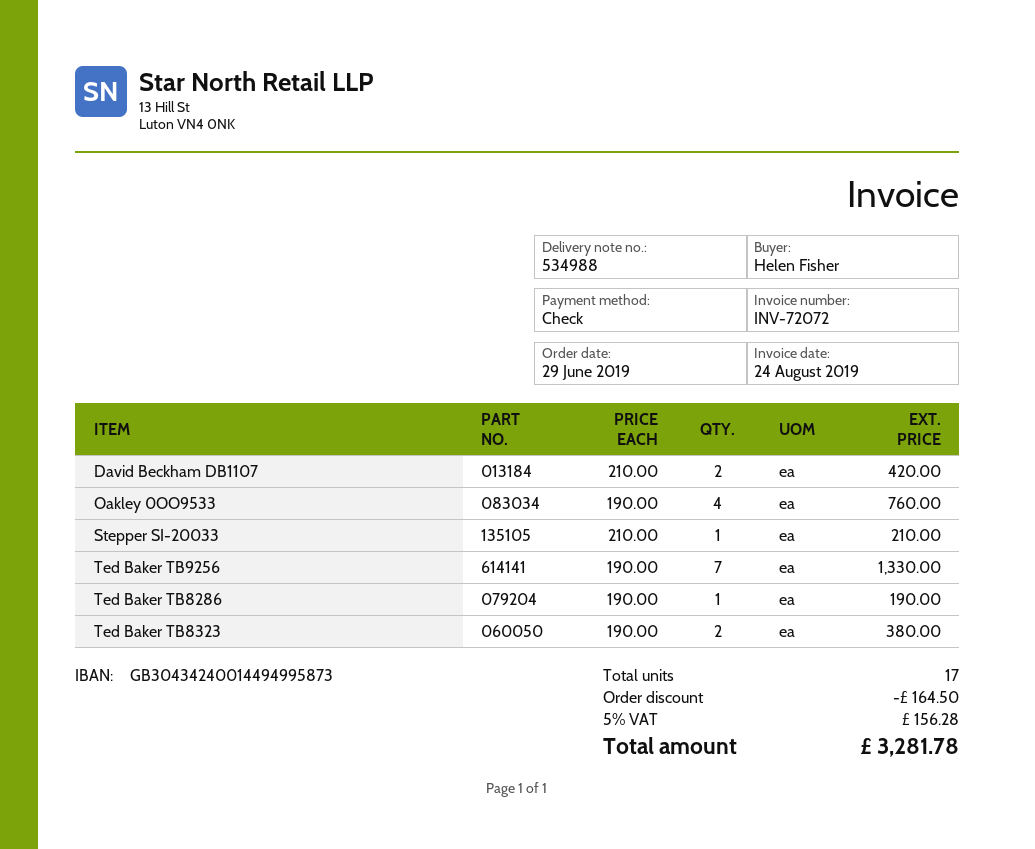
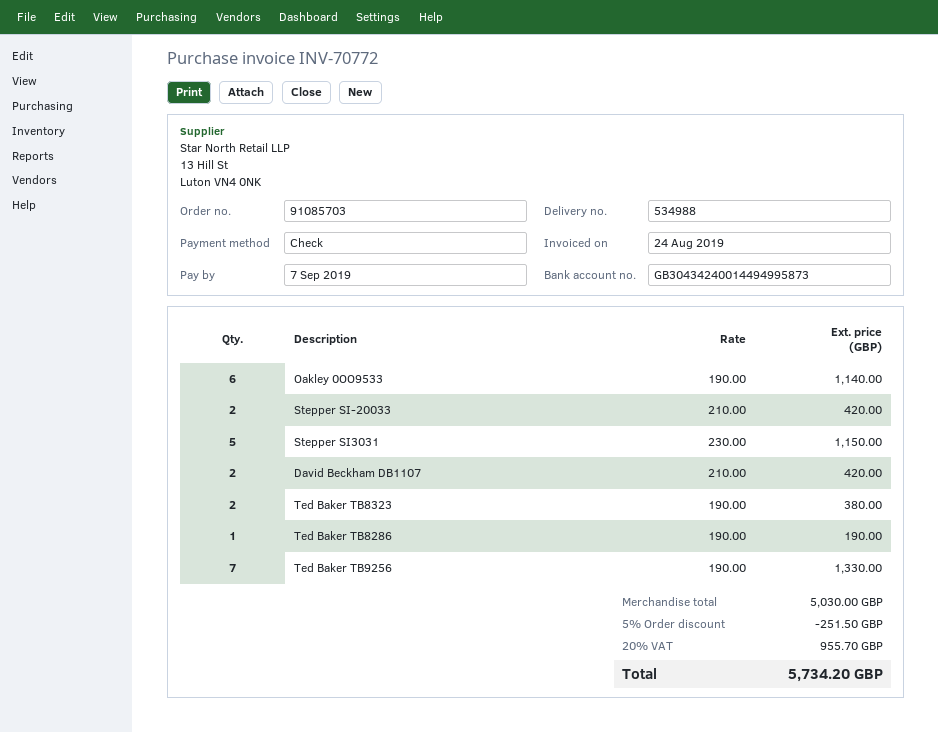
invoice number: INV-72072 -> INV-70772
Oakley 0OO9533: 4 x 190.00 = 760.00 -> 6 x 190.00 = 1140.00
Stepper SI-20033: 1 x 210.00 = 210.00 -> 2 x 210.00 = 420.00
Stepper SI3031: none -> 5 x 230.00 = 1150.00
discount: 164.50 -> 251.50
tax: 5% = 156.28 -> 20% = 955.70
total: 3281.78 -> 5734.20

